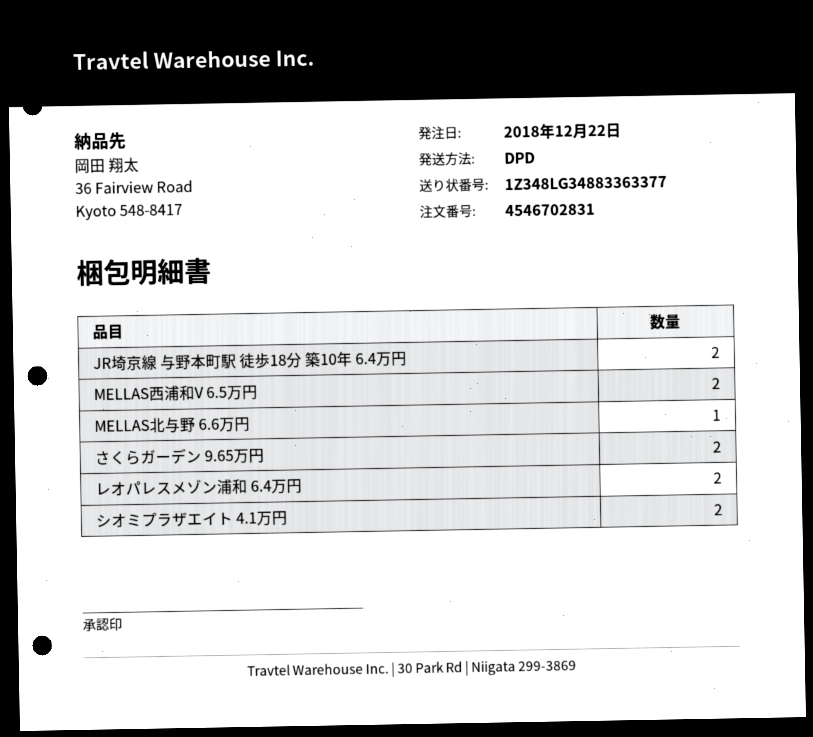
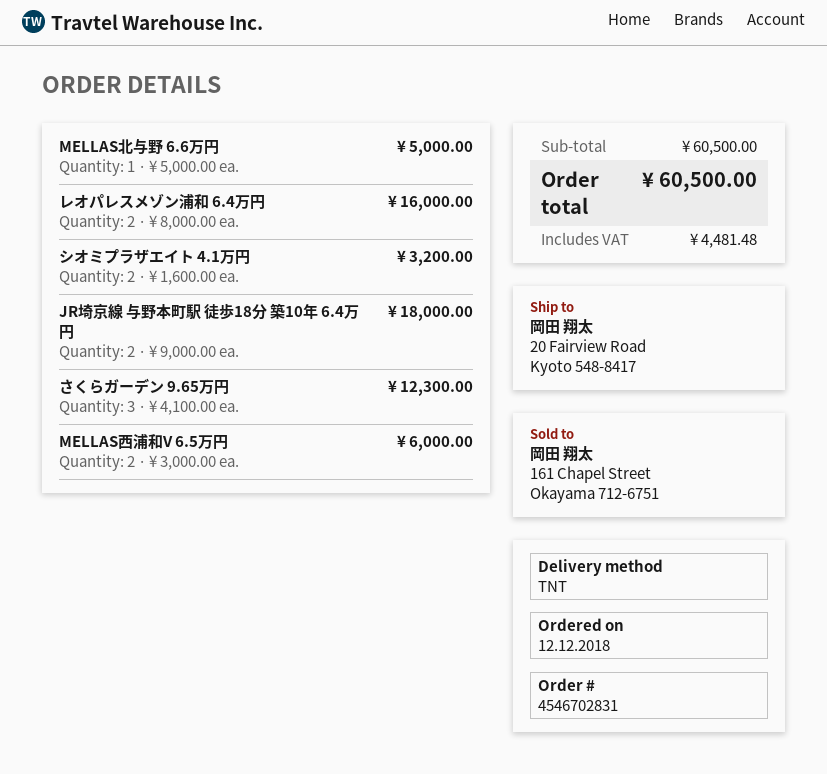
order date: 2018-12-22 -> 2018-12-12
shipping method: DPD -> TNT
ship to: 36 Fairview Road, Kyoto 548-8417 -> 20 Fairview Road, Kyoto 548-8417
さくらガーデン 9.65万円: 2 -> 3

